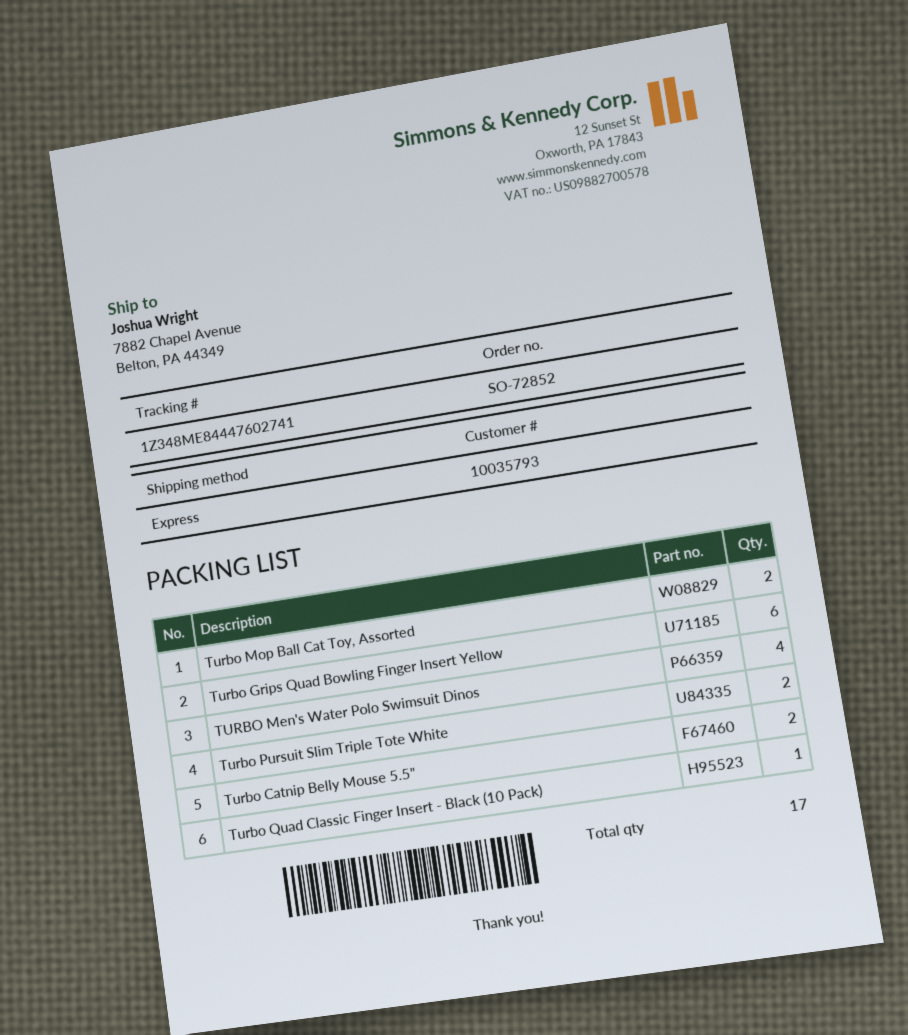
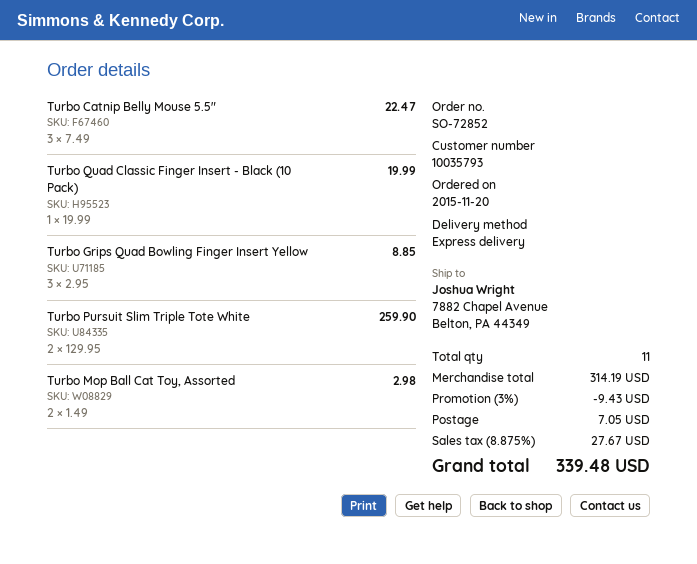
Turbo Grips Quad Bowling Finger Insert Yellow: 6 -> 3
TURBO Men's Water Polo Swimsuit Dinos: 4 -> none
Turbo Catnip Belly Mouse 5.5": 2 -> 3
total quantity: 17 -> 11

